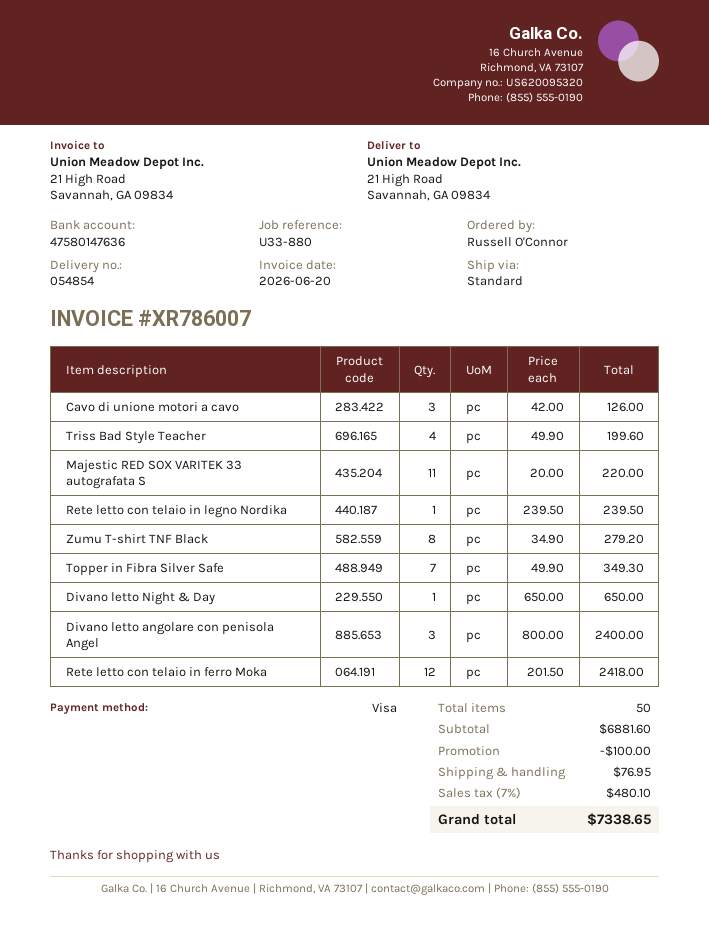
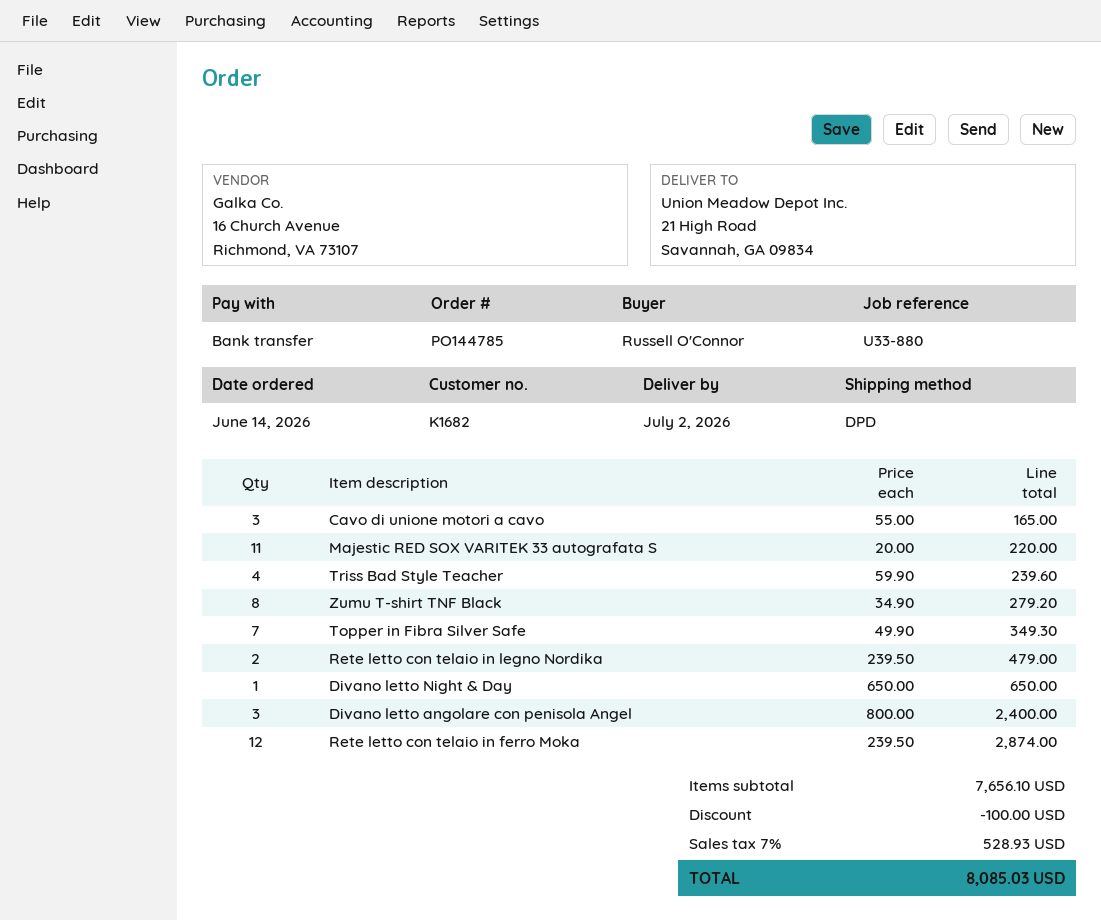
payment method: Visa -> bank transfer
shipping method: standard -> DPD
Cavo di unione motori a cavo: 3 x 42.00 = 126.00 -> 3 x 55.00 = 165.00
Triss Bad Style Teacher: 4 x 49.90 = 199.60 -> 4 x 59.90 = 239.60
Rete letto con telaio in legno Nordika: 1 x 239.50 = 239.50 -> 2 x 239.50 = 479.00
Rete letto con telaio in ferro Moka: 12 x 201.50 = 2418.00 -> 12 x 239.50 = 2874.00
subtotal: 6881.60 -> 7656.10
shipping: 76.95 -> none
tax: 7% = 480.10 -> 7% = 528.93
total: 7338.65 -> 8085.03

